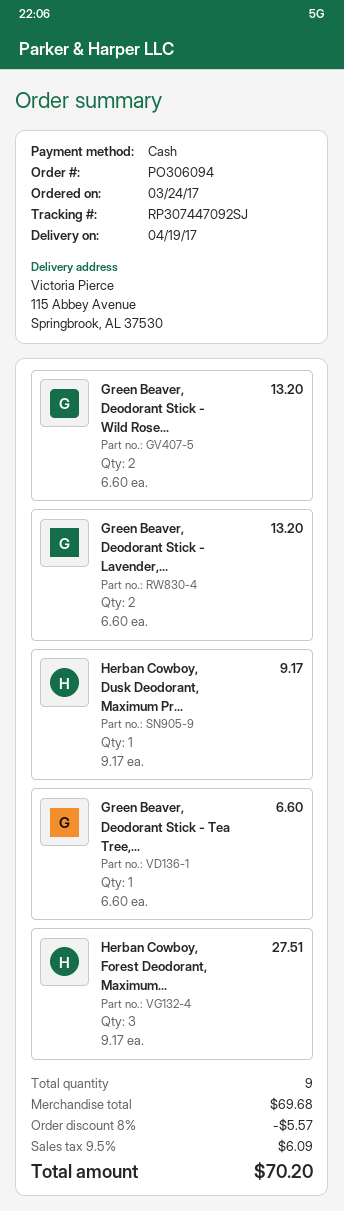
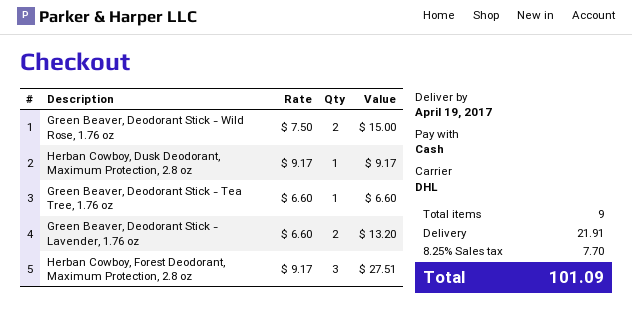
Green Beaver, Deodorant Stick - Wild Rose...: 2 x 6.60 = 13.20 -> 2 x 7.50 = 15.00
discount: 8% = 5.57 -> none
shipping: none -> 21.91
tax: 9.5% = 6.09 -> 8.25% = 7.70
total: 70.20 -> 101.09

